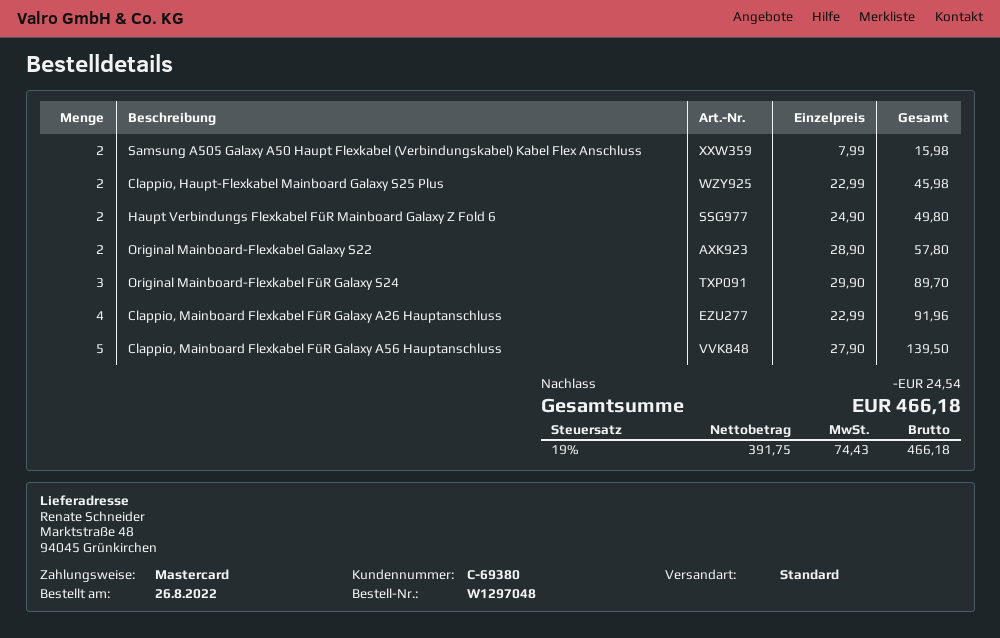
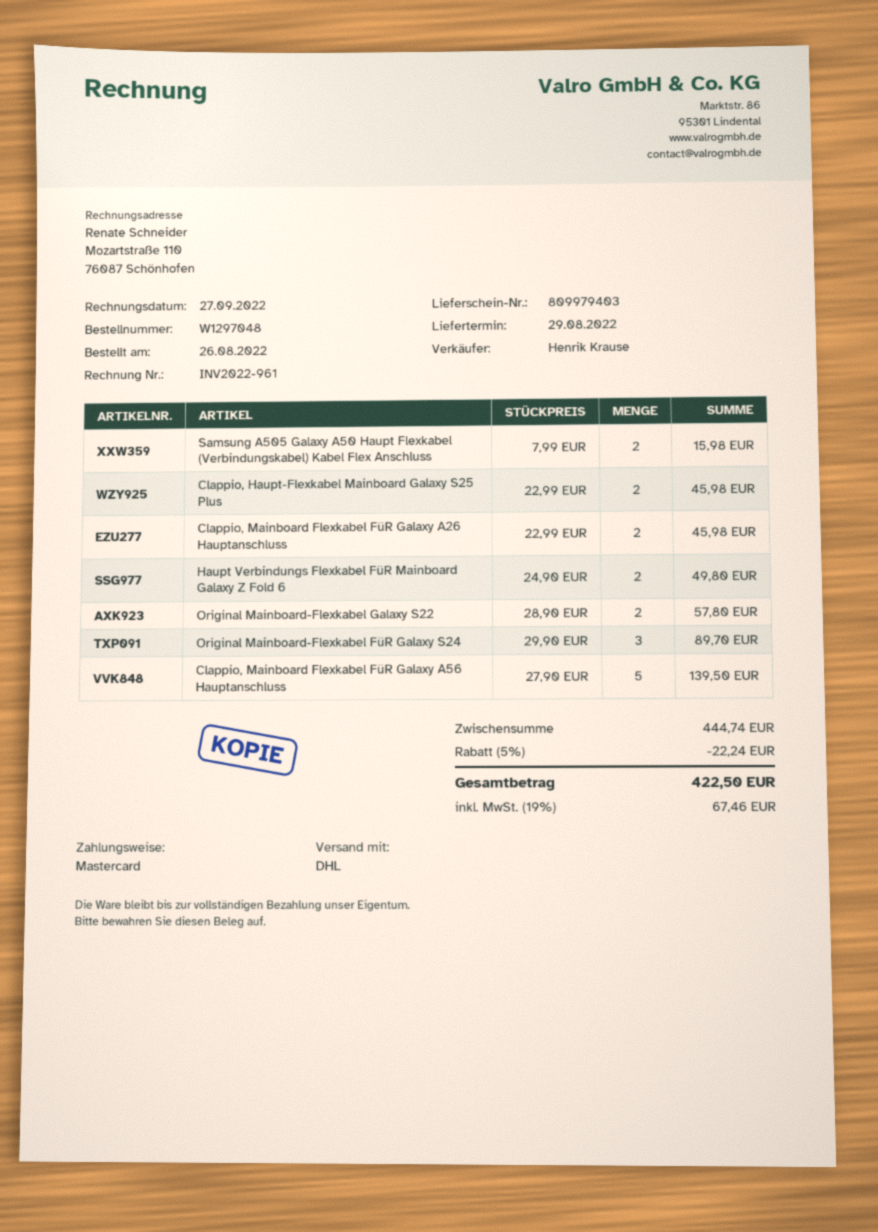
shipping method: standard -> DHL
Clappio, Mainboard Flexkabel FüR Galaxy A26 Hauptanschluss: 4 x 22.99 = 91.96 -> 2 x 22.99 = 45.98
discount: 24.54 -> 22.24
tax: 19% = 74.43 -> 19% = 67.46
total: 466.18 -> 422.50

